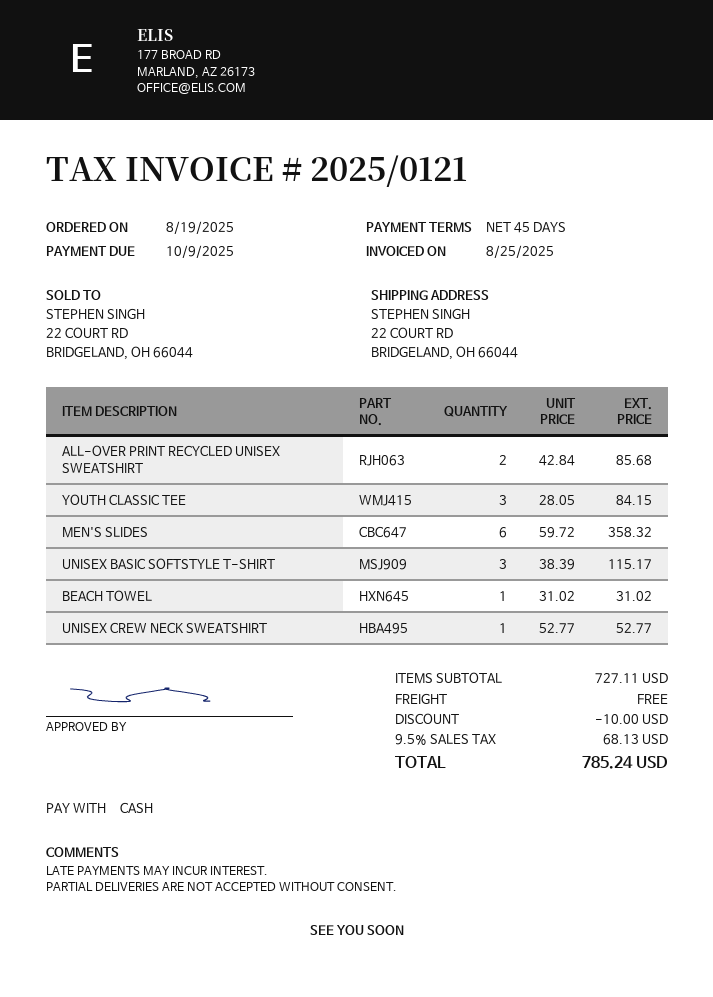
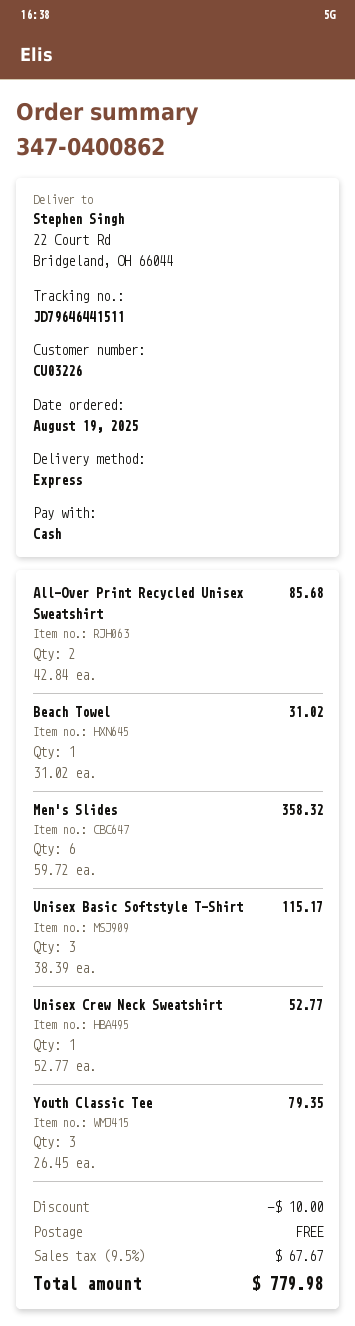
YOUTH CLASSIC TEE: 3 x 28.05 = 84.15 -> 3 x 26.45 = 79.35
tax: 9.5% = 68.13 -> 9.5% = 67.67
total: 785.24 -> 779.98

